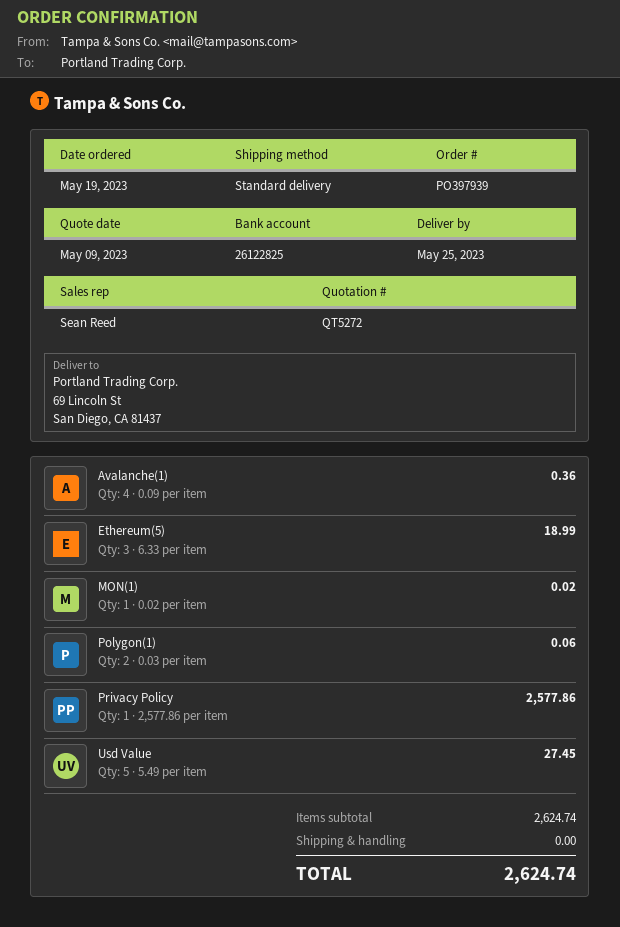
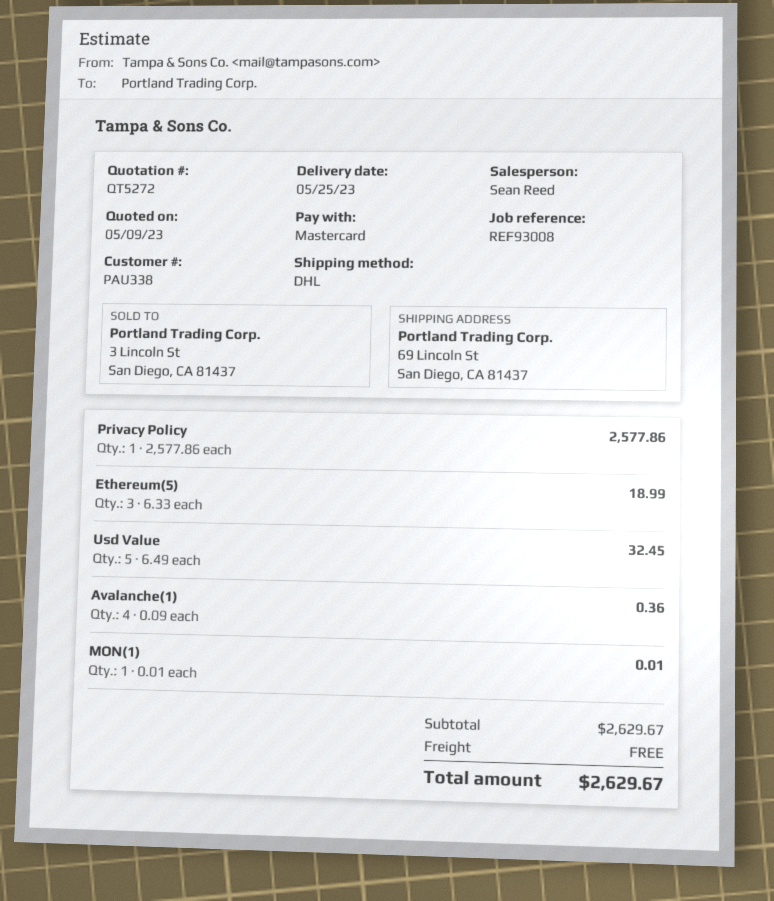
shipping method: standard -> DHL
MON(1): 1 x 0.02 = 0.02 -> 1 x 0.01 = 0.01
Polygon(1): 2 x 0.03 = 0.06 -> none
Usd Value: 5 x 5.49 = 27.45 -> 5 x 6.49 = 32.45
subtotal: 2624.74 -> 2629.67
total: 2624.74 -> 2629.67

